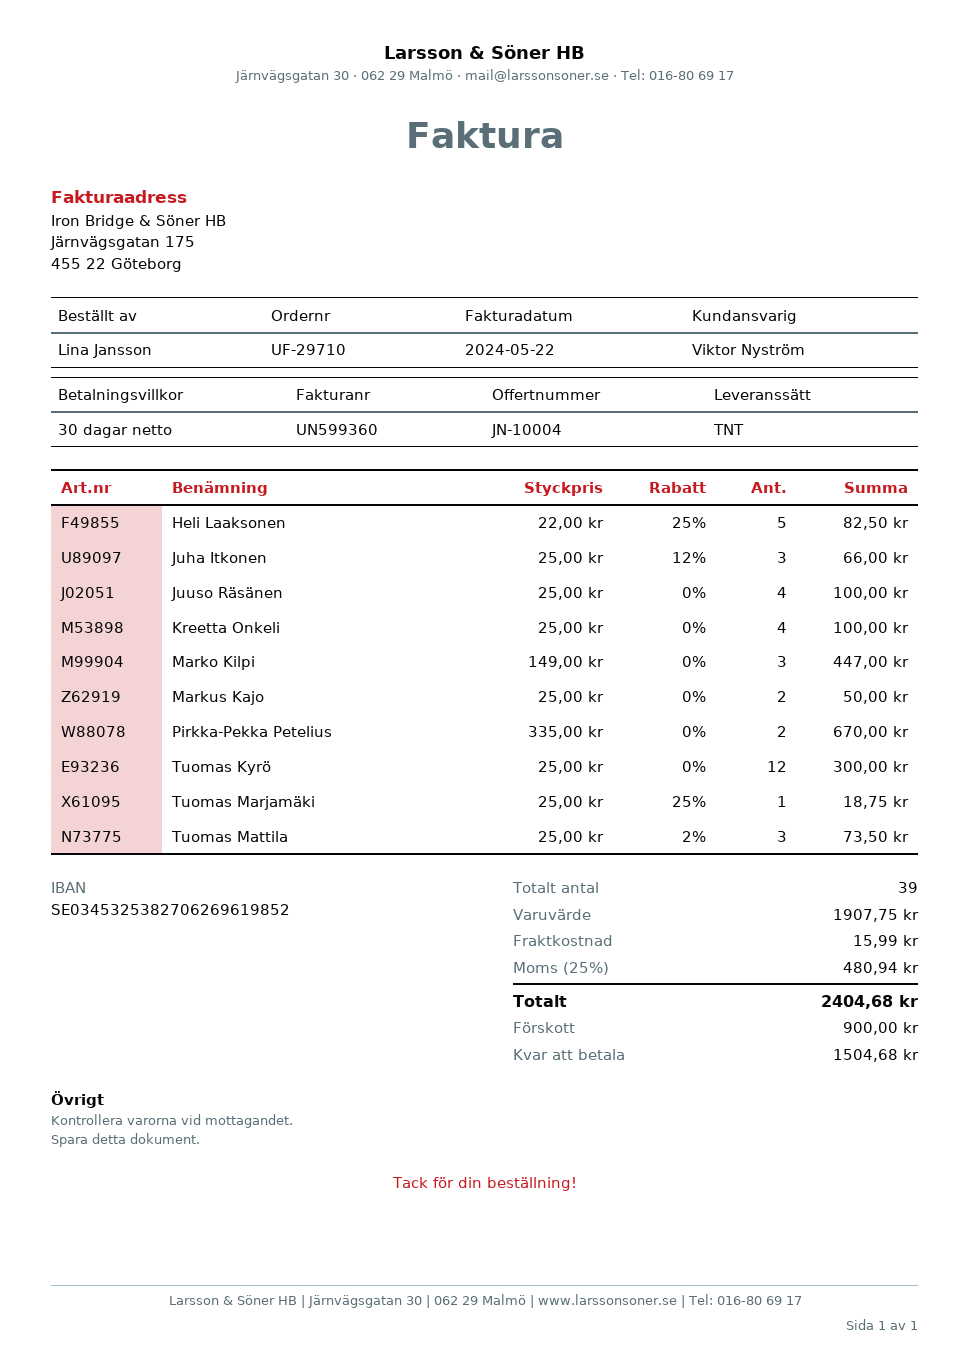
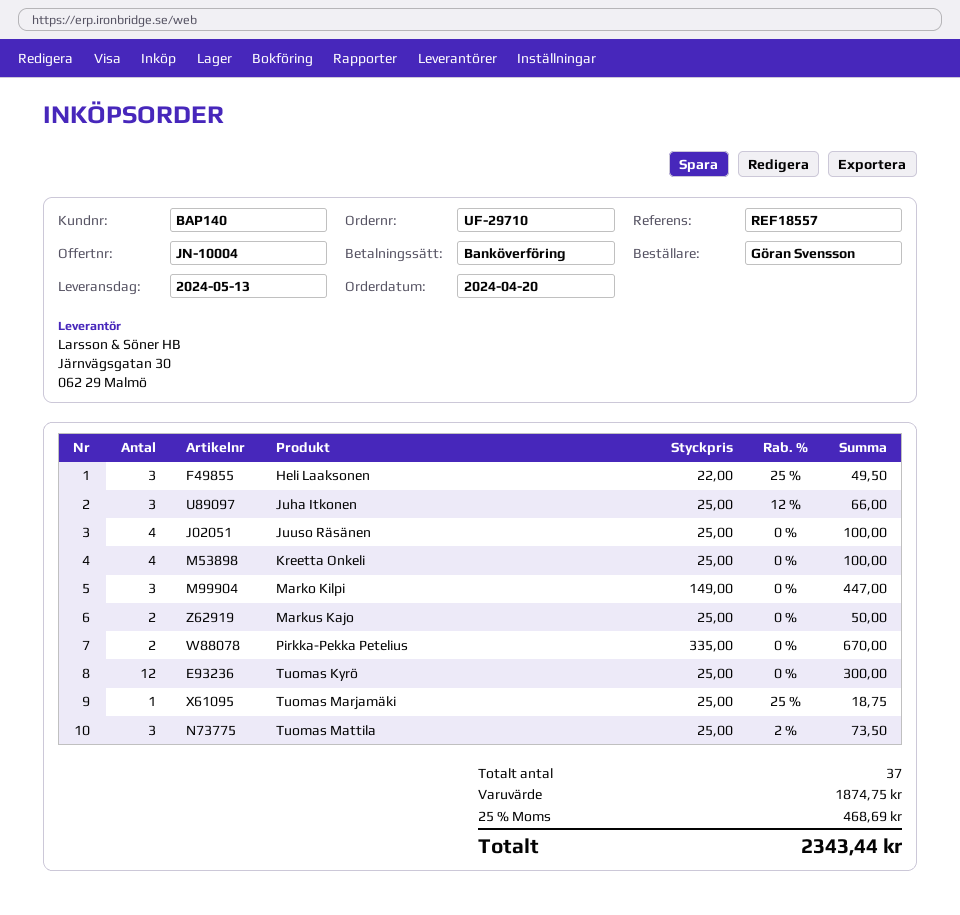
ordered by: Lina Jansson -> Göran Svensson
Heli Laaksonen: 5 x 22.00 - 25% = 82.50 -> 3 x 22.00 - 25% = 49.50
total quantity: 39 -> 37
subtotal: 1907.75 -> 1874.75
shipping: 15.99 -> none
tax: 25% = 480.94 -> 25% = 468.69
total: 2404.68 -> 2343.44

